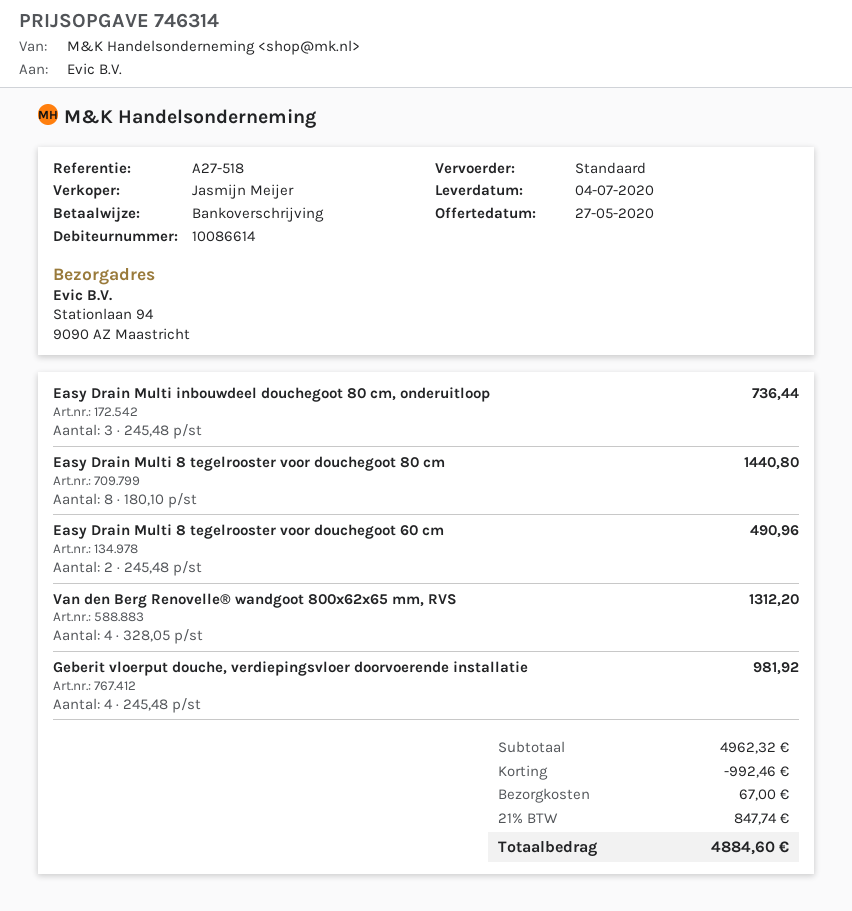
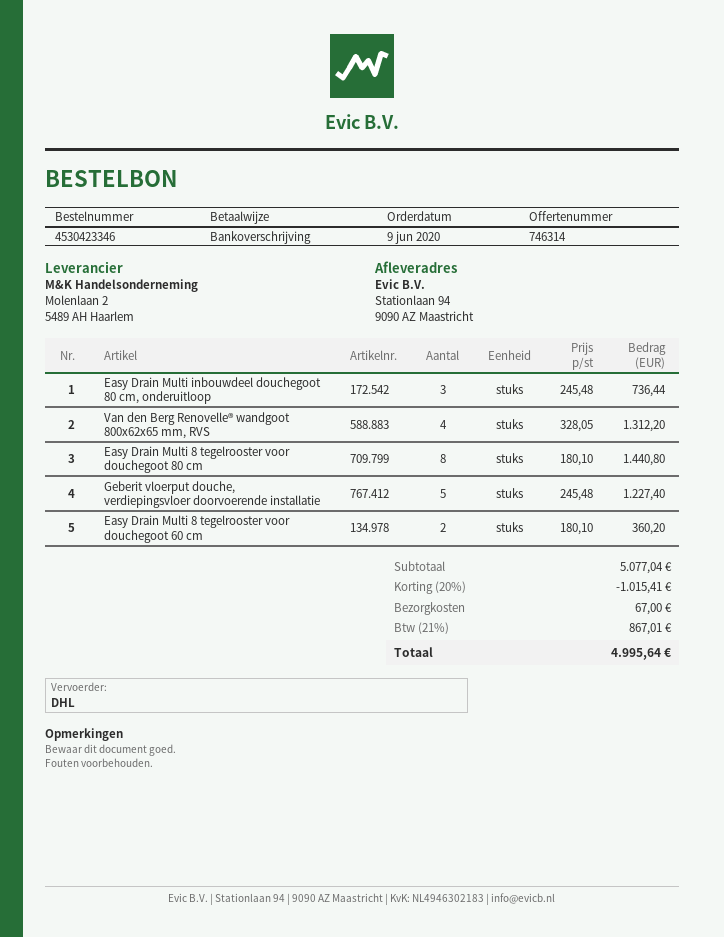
shipping method: standard -> DHL
Easy Drain Multi 8 tegelrooster voor douchegoot 60 cm: 2 x 245.48 = 490.96 -> 2 x 180.10 = 360.20
Geberit vloerput douche, verdiepingsvloer doorvoerende installatie: 4 x 245.48 = 981.92 -> 5 x 245.48 = 1227.40
subtotal: 4962.32 -> 5077.04
discount: 992.46 -> 1015.41
tax: 21% = 847.74 -> 21% = 867.01
total: 4884.60 -> 4995.64

